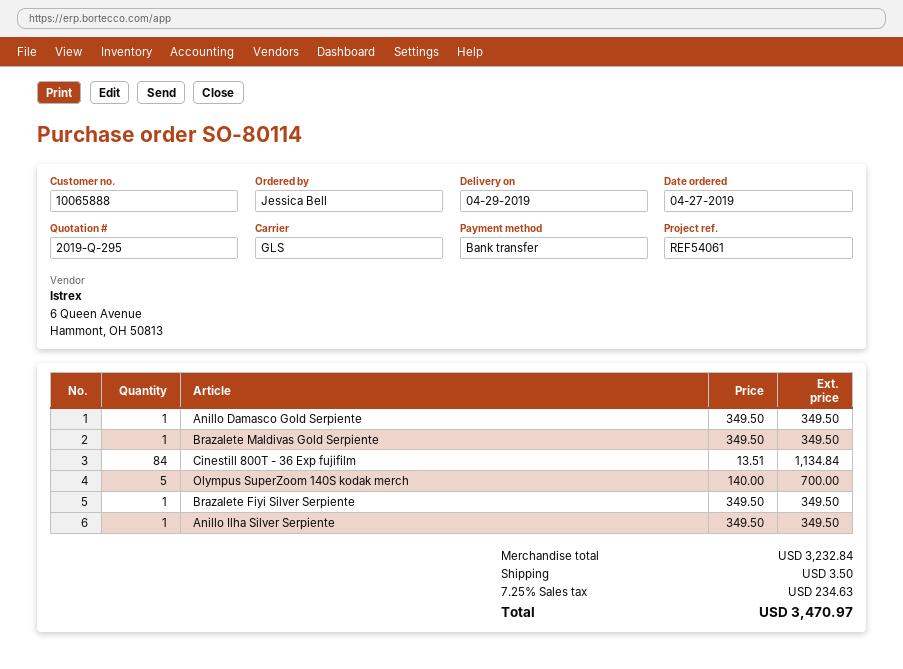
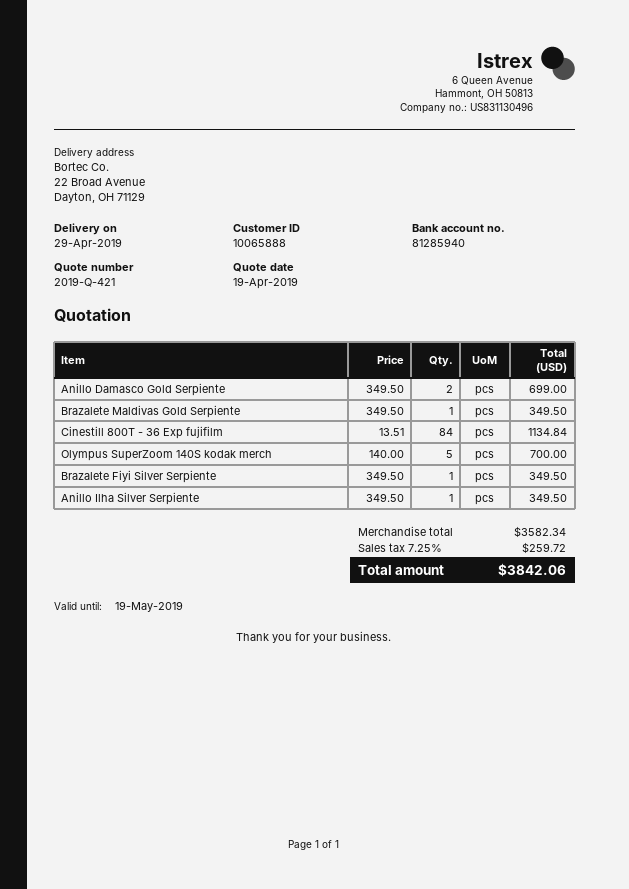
quote number: 2019-Q-295 -> 2019-Q-421
Anillo Damasco Gold Serpiente: 1 x 349.50 = 349.50 -> 2 x 349.50 = 699.00
subtotal: 3232.84 -> 3582.34
shipping: 3.50 -> none
tax: 7.25% = 234.63 -> 7.25% = 259.72
total: 3470.97 -> 3842.06

